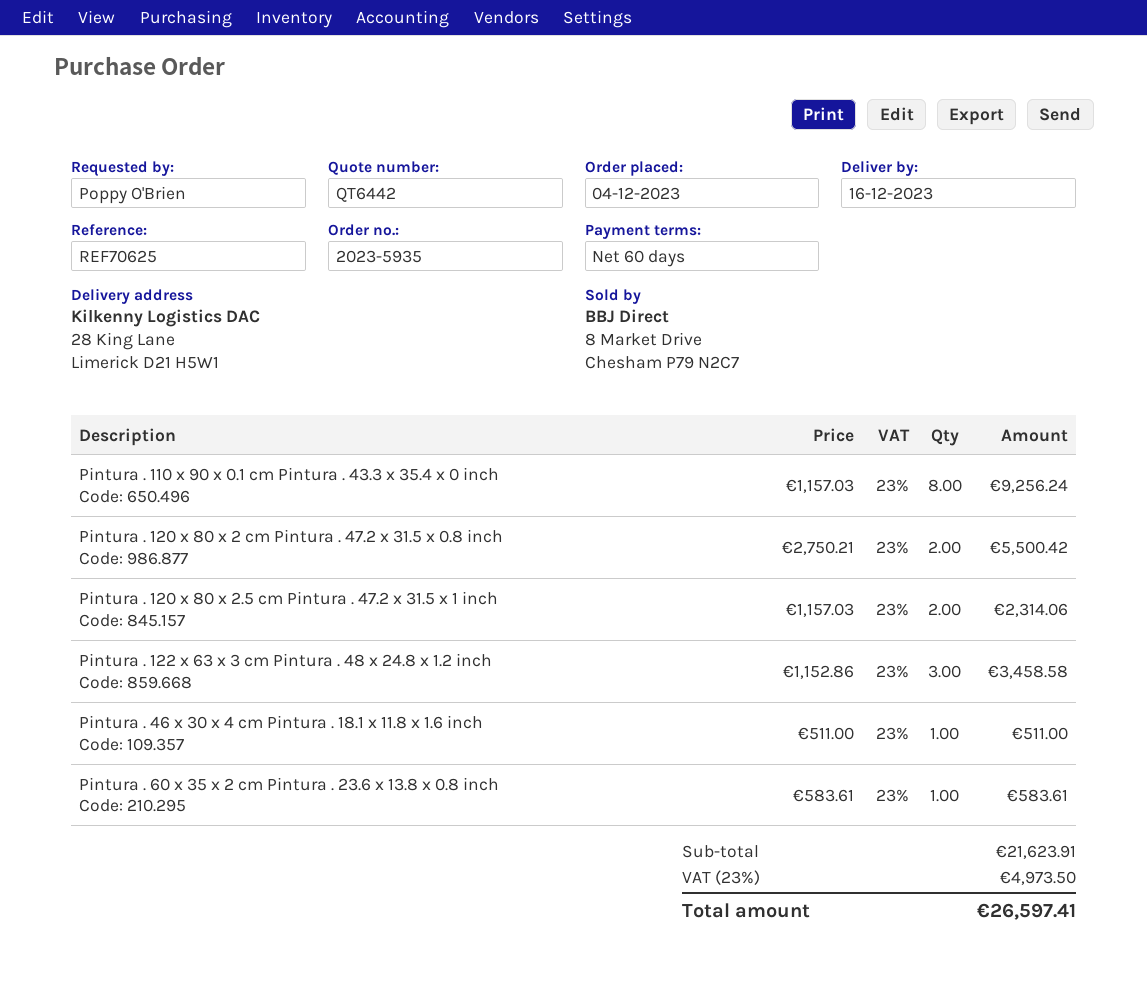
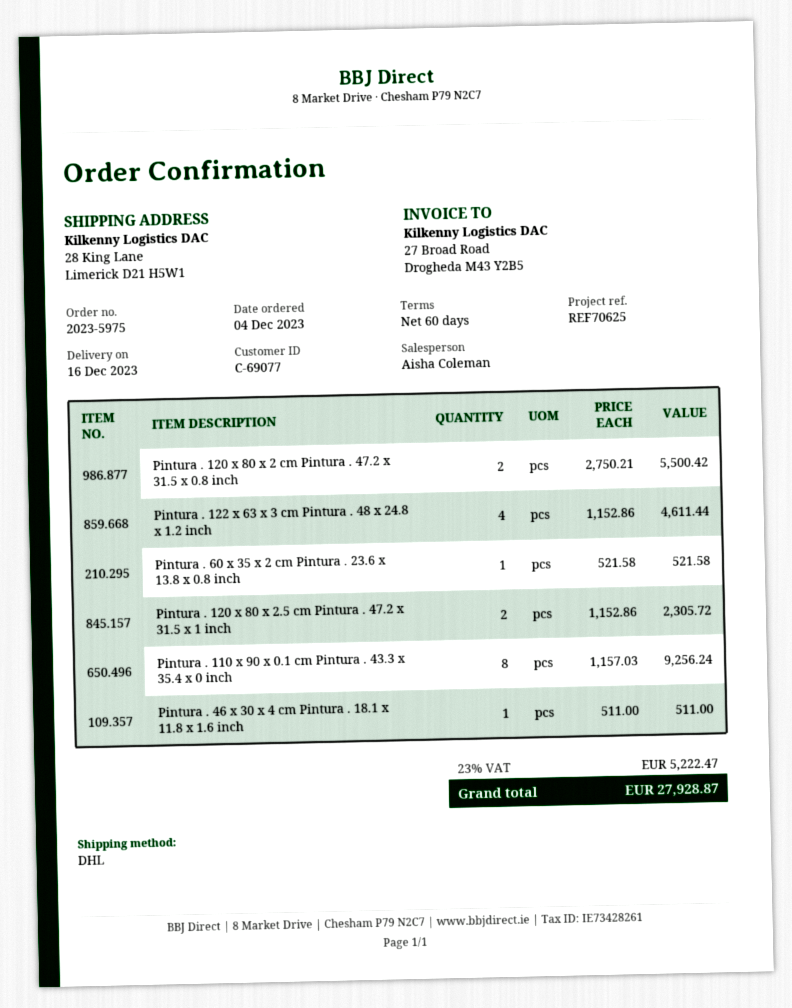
order number: 2023-5935 -> 2023-5975
Pintura . 120 x 80 x 2.5 cm Pintura . 47.2 x 31.5 x 1 inch: 2 x 1157.03 = 2314.06 -> 2 x 1152.86 = 2305.72
Pintura . 122 x 63 x 3 cm Pintura . 48 x 24.8 x 1.2 inch: 3 x 1152.86 = 3458.58 -> 4 x 1152.86 = 4611.44
Pintura . 60 x 35 x 2 cm Pintura . 23.6 x 13.8 x 0.8 inch: 1 x 583.61 = 583.61 -> 1 x 521.58 = 521.58
tax: 23% = 4973.50 -> 23% = 5222.47
total: 26597.41 -> 27928.87

